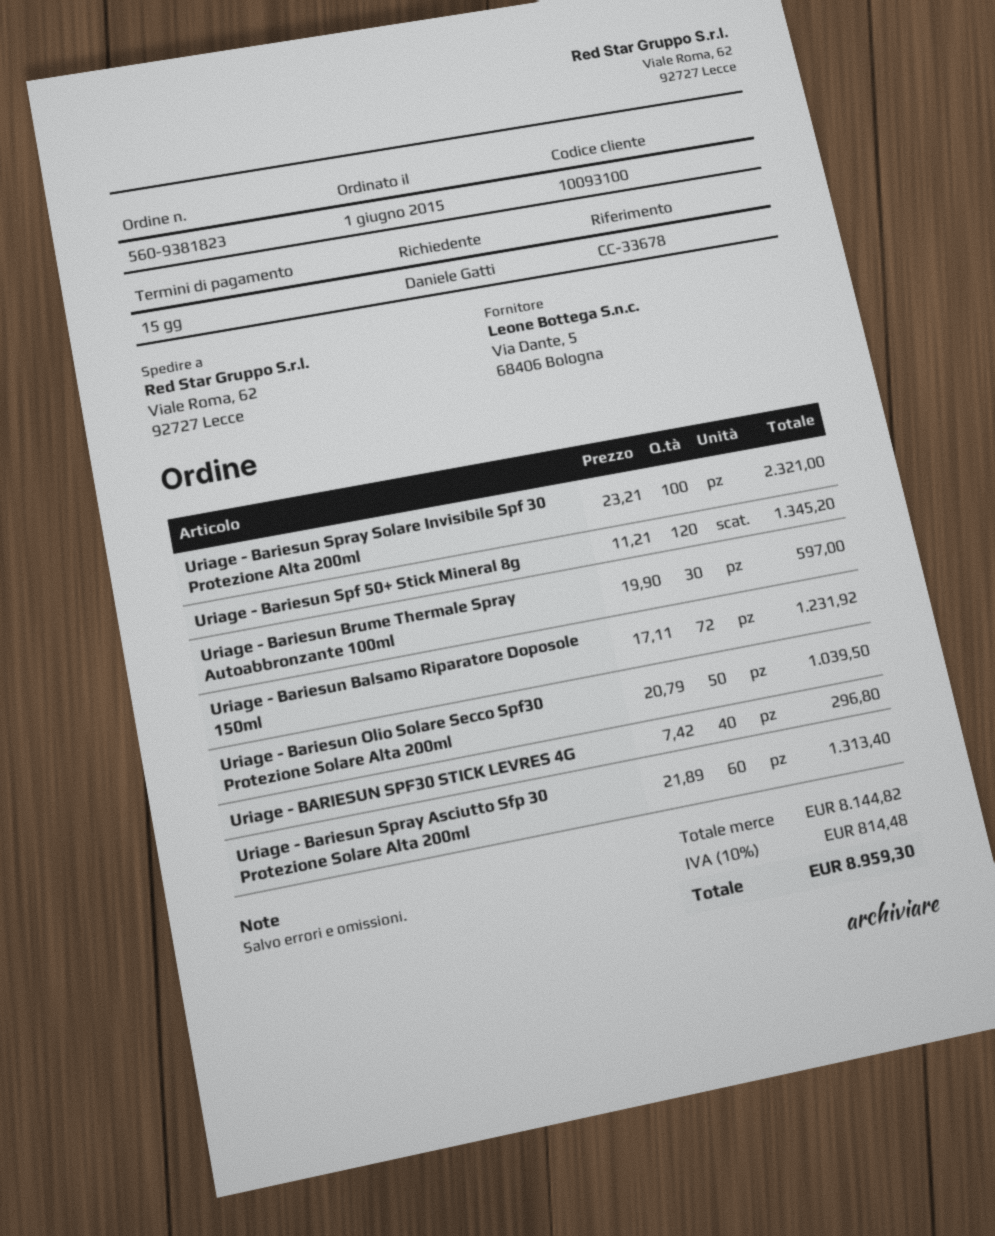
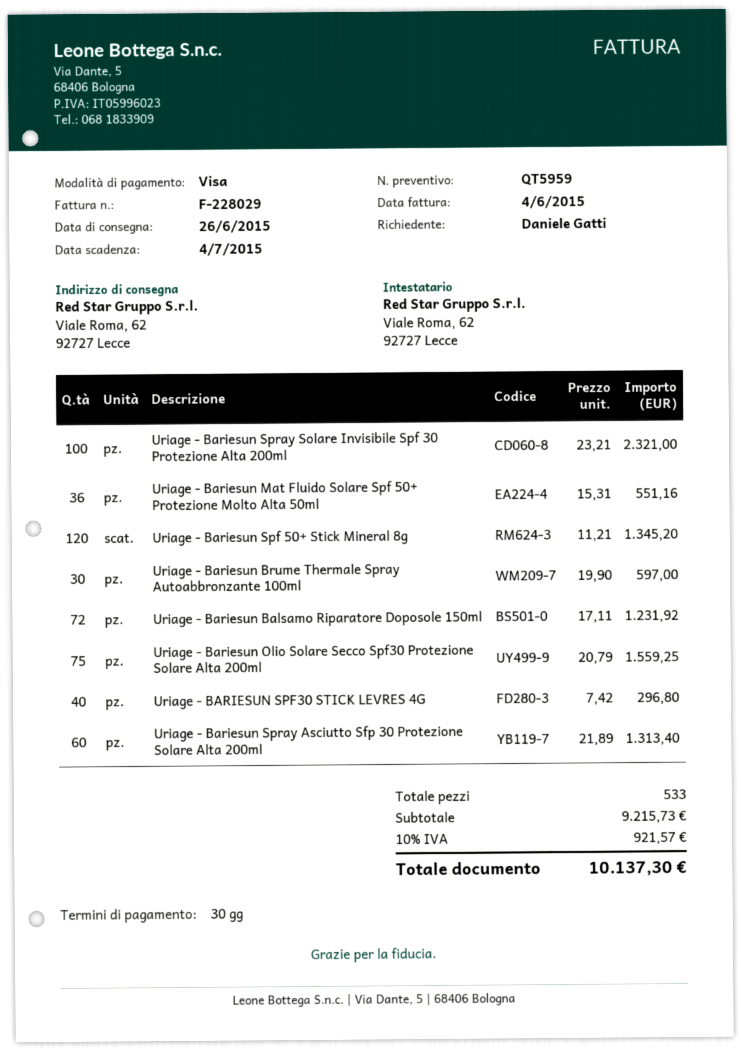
payment terms: 15 days -> 30 days
Uriage - Bariesun Olio Solare Secco Spf30 Protezione Solare Alta 200ml: 50 x 20.79 = 1039.50 -> 75 x 20.79 = 1559.25
Uriage - Bariesun Mat Fluido Solare Spf 50+ Protezione Molto Alta 50ml: none -> 36 x 15.31 = 551.16
subtotal: 8144.82 -> 9215.73
tax: 10% = 814.48 -> 10% = 921.57
total: 8959.30 -> 10137.30

